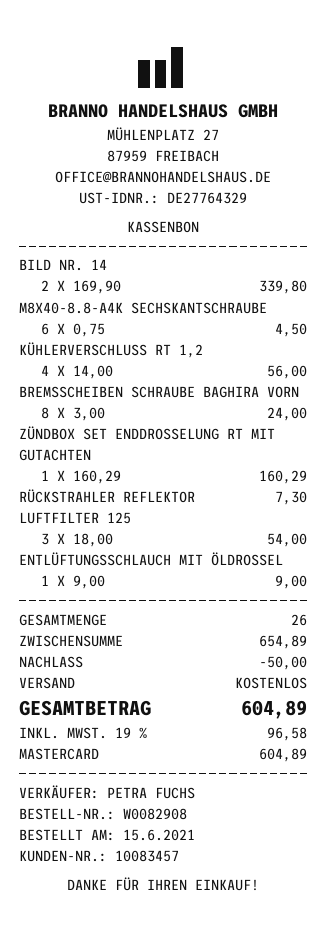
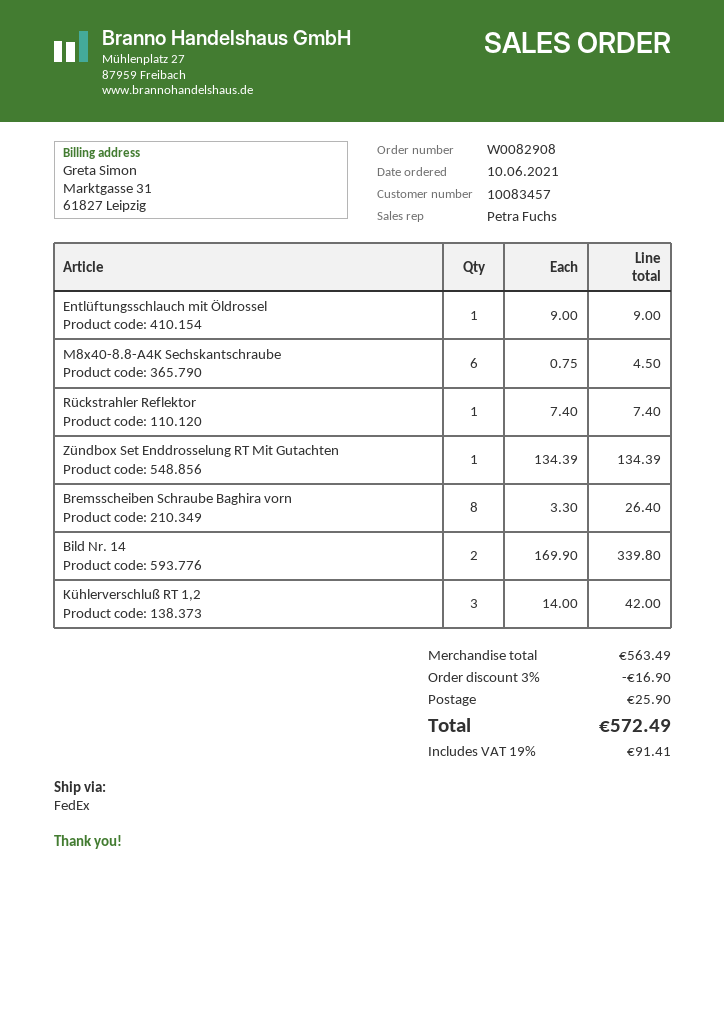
order date: 2021-06-15 -> 2021-06-10
KÜHLERVERSCHLUSS RT 1,2: 4 x 14.00 = 56.00 -> 3 x 14.00 = 42.00
BREMSSCHEIBEN SCHRAUBE BAGHIRA VORN: 8 x 3.00 = 24.00 -> 8 x 3.30 = 26.40
ZÜNDBOX SET ENDDROSSELUNG RT MIT GUTACHTEN: 1 x 160.29 = 160.29 -> 1 x 134.39 = 134.39
RÜCKSTRAHLER REFLEKTOR: 1 x 7.30 = 7.30 -> 1 x 7.40 = 7.40
LUFTFILTER 125: 3 x 18.00 = 54.00 -> none
subtotal: 654.89 -> 563.49
discount: 50.00 -> 16.90
shipping: 0.00 -> 25.90
tax: 19% = 96.58 -> 19% = 91.41
total: 604.89 -> 572.49

